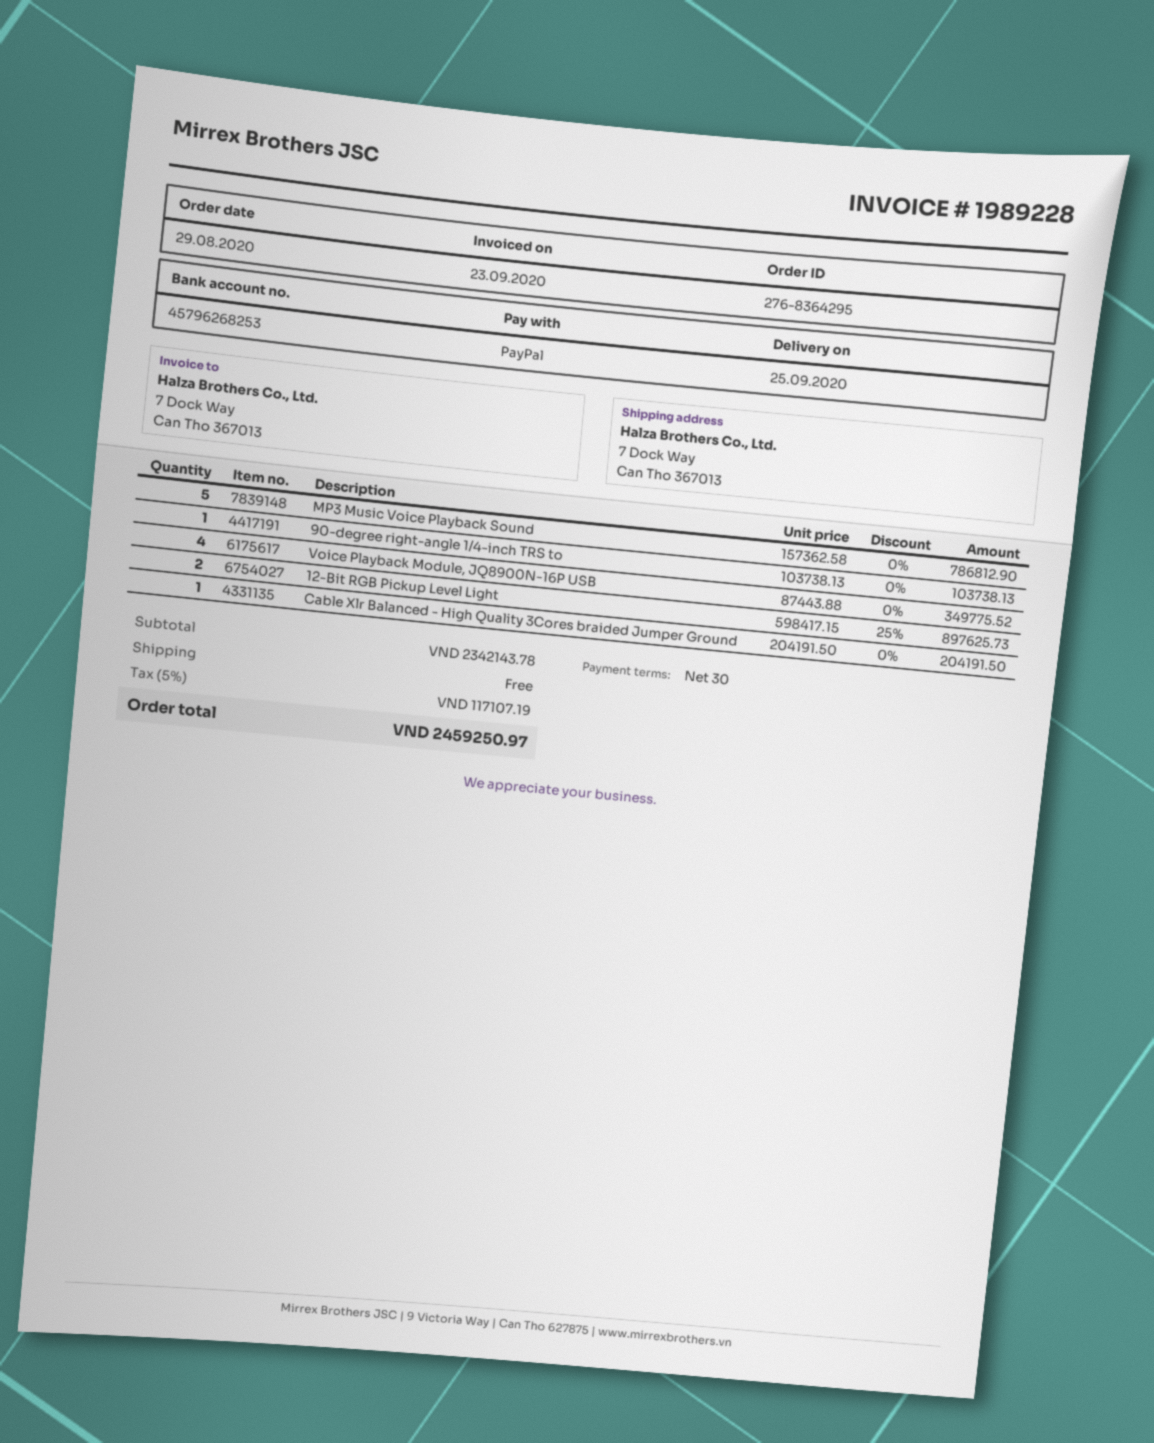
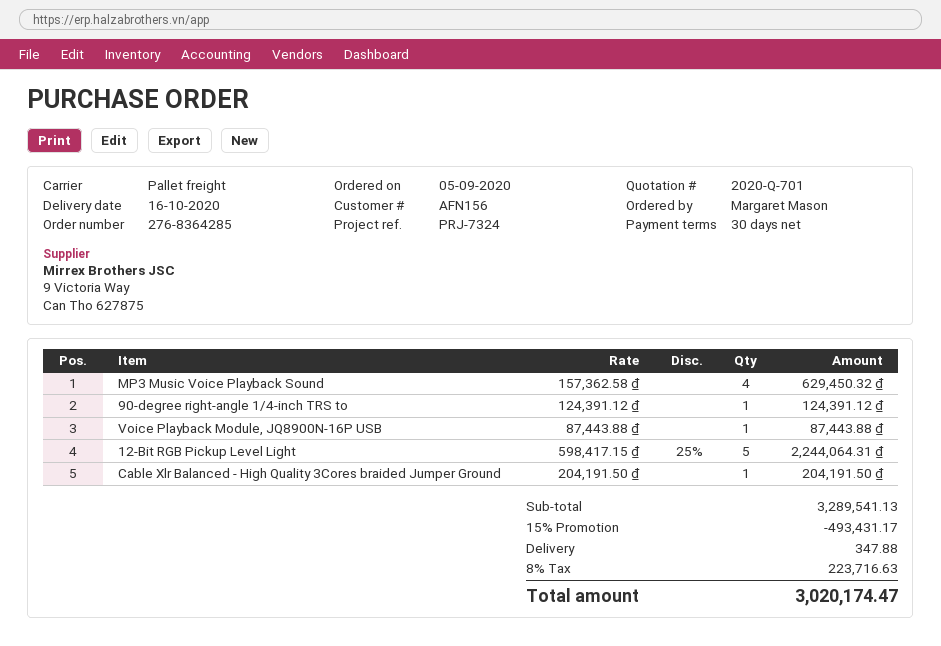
order number: 276-8364295 -> 276-8364285
order date: 2020-08-29 -> 2020-09-05
delivery date: 2020-09-25 -> 2020-10-16
MP3 Music Voice Playback Sound: 5 x 157362.58 = 786812.90 -> 4 x 157362.58 = 629450.32
90-degree right-angle 1/4-inch TRS to: 1 x 103738.13 = 103738.13 -> 1 x 124391.12 = 124391.12
Voice Playback Module, JQ8900N-16P USB: 4 x 87443.88 = 349775.52 -> 1 x 87443.88 = 87443.88
12-Bit RGB Pickup Level Light: 2 x 598417.15 - 25% = 897625.73 -> 5 x 598417.15 - 25% = 2244064.31
subtotal: 2342143.78 -> 3289541.13
discount: none -> 15% = 493431.17
shipping: 0.00 -> 347.88
tax: 5% = 117107.19 -> 8% = 223716.63
total: 2459250.97 -> 3020174.47

